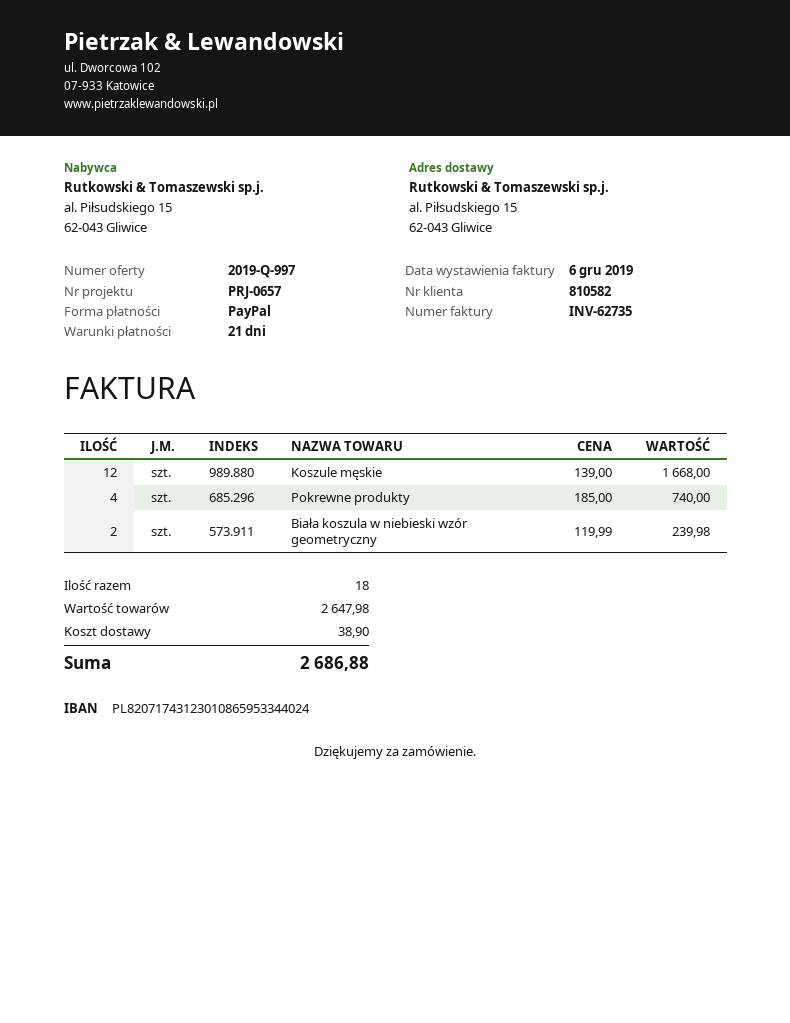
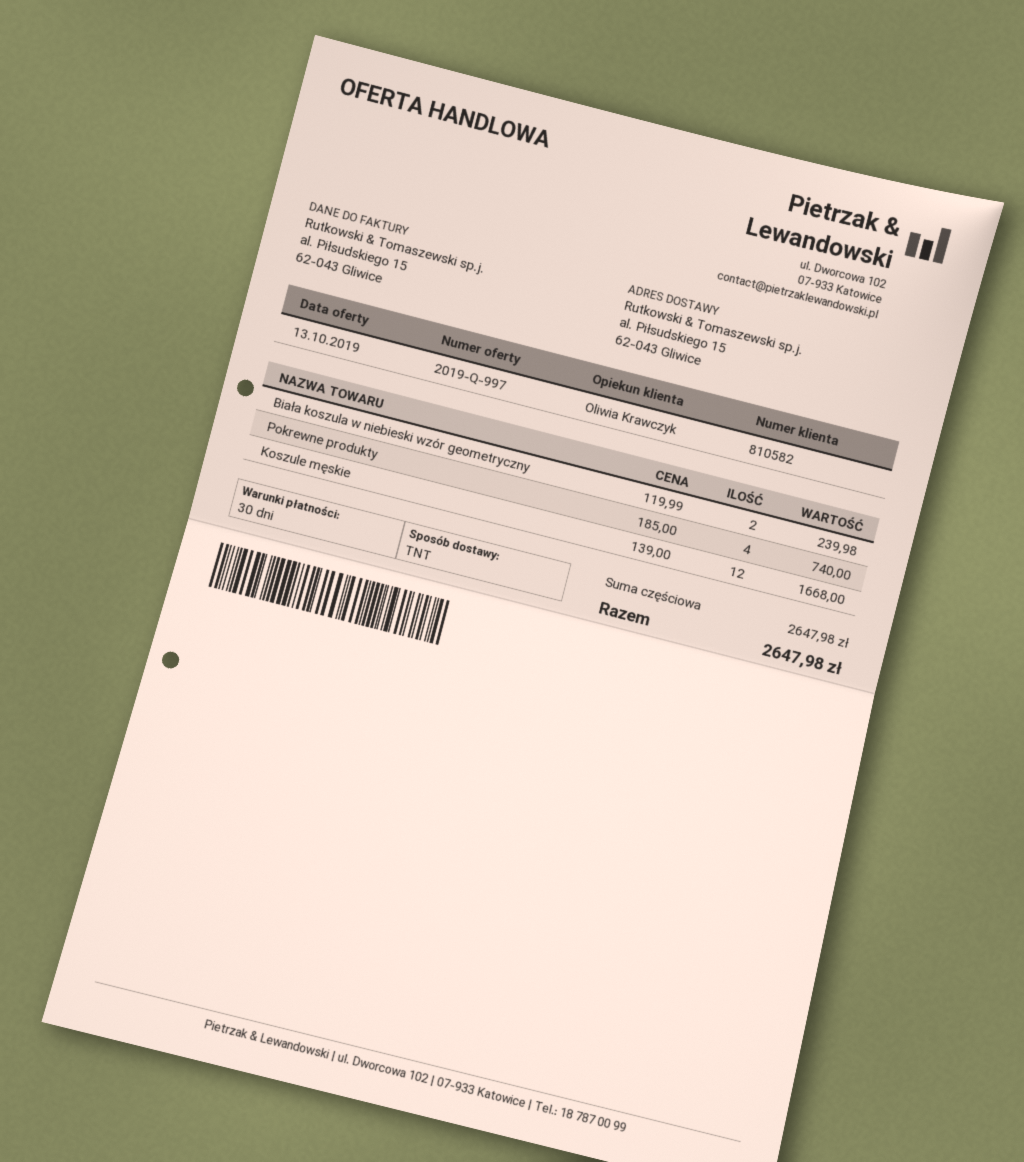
payment terms: 21 days -> 30 days
shipping: 38.90 -> none
total: 2686.88 -> 2647.98

